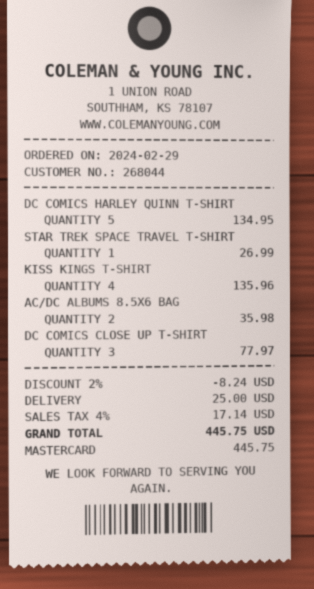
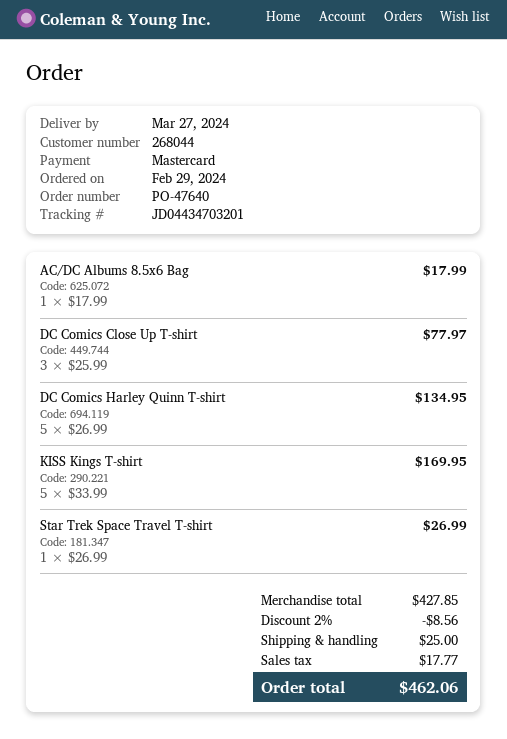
KISS KINGS T-SHIRT: 4 for 135.96 -> 5 for 169.95
AC/DC ALBUMS 8.5X6 BAG: 2 for 35.98 -> 1 for 17.99
discount: 2% = 8.24 -> 2% = 8.56
tax: 17.14 -> 17.77
total: 445.75 -> 462.06

